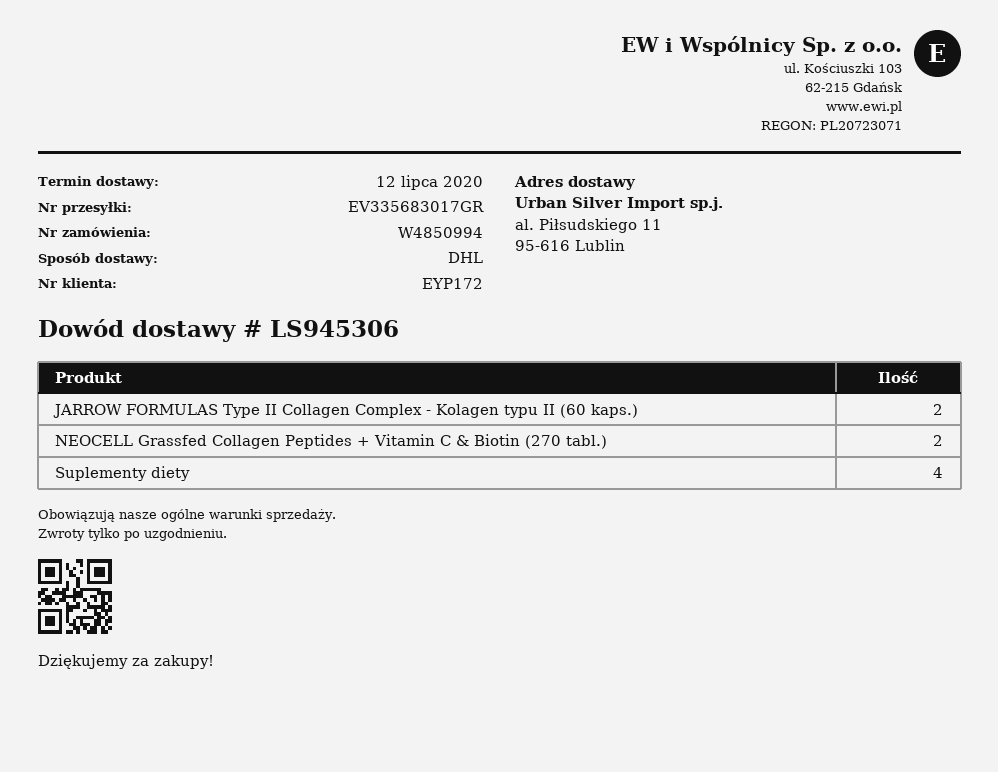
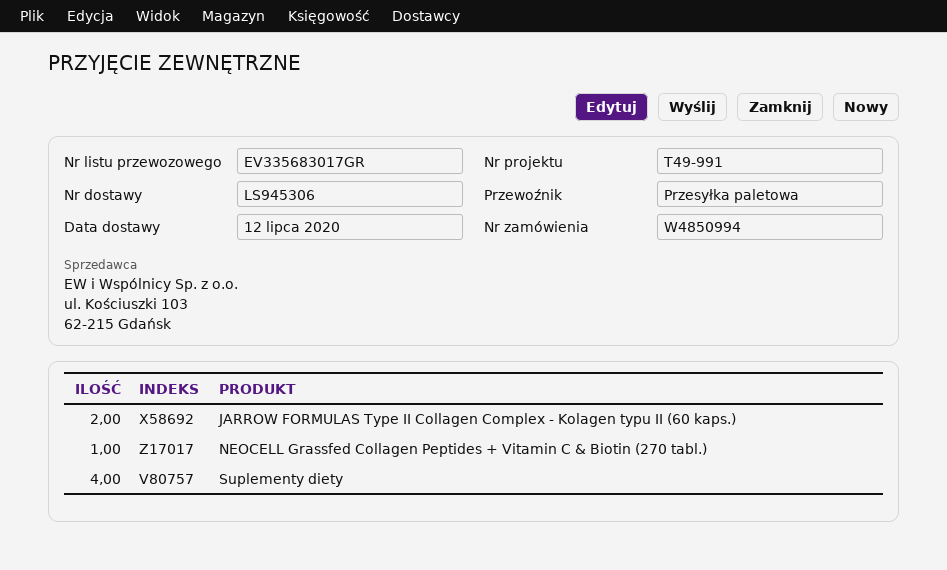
shipping method: DHL -> pallet freight
NEOCELL Grassfed Collagen Peptides + Vitamin C & Biotin (270 tabl.): 2 -> 1

